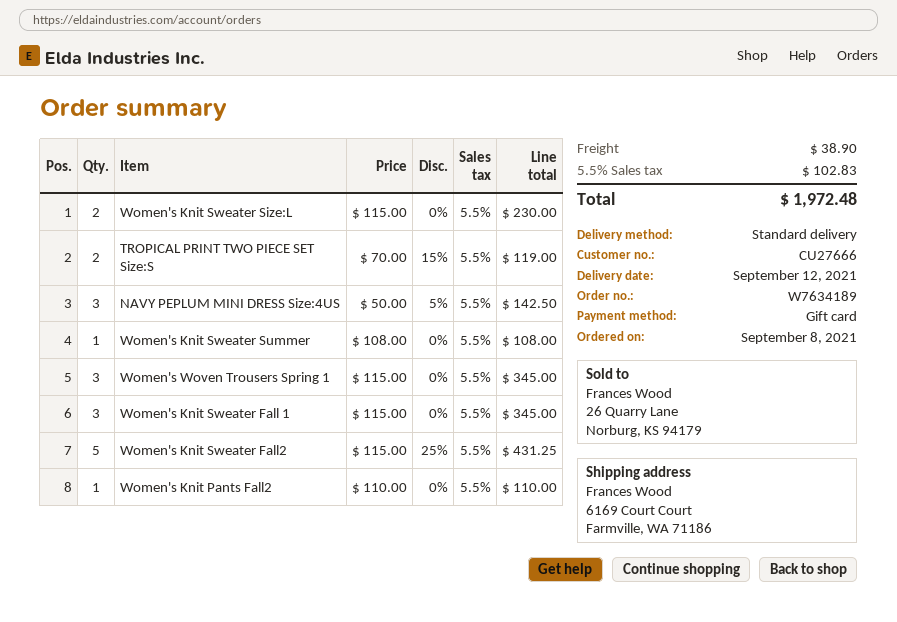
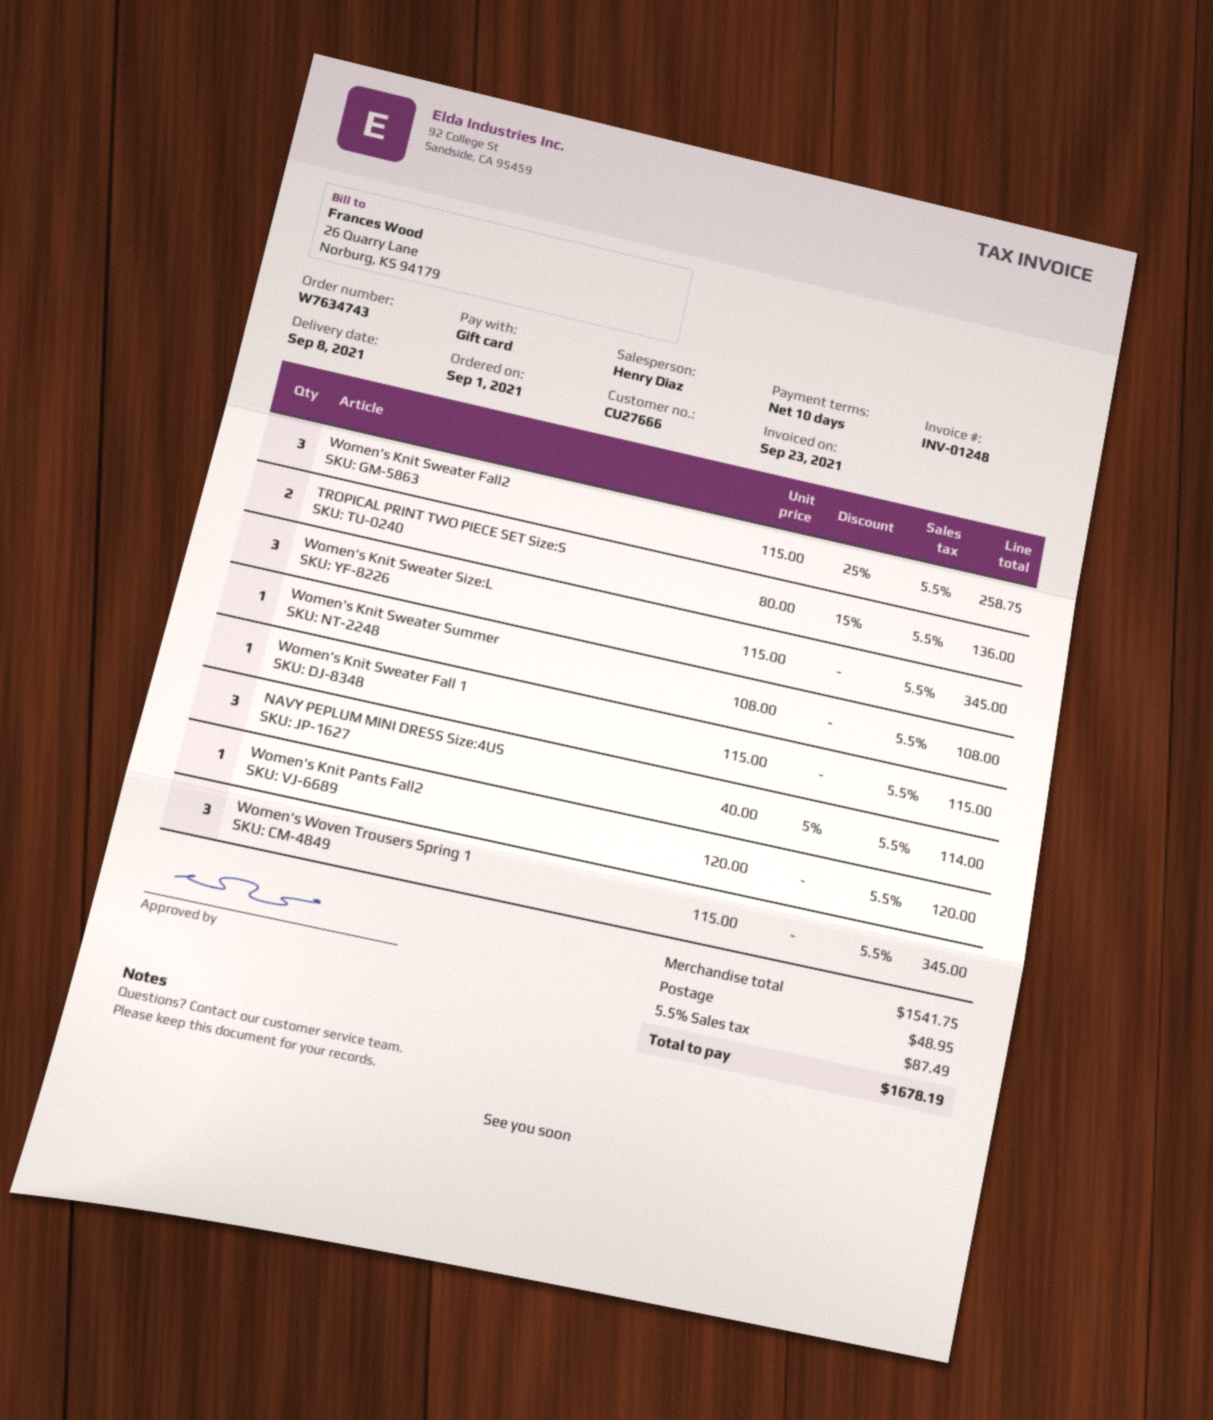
order number: W7634189 -> W7634743
order date: 2021-09-08 -> 2021-09-01
delivery date: 2021-09-12 -> 2021-09-08
Women's Knit Sweater Size:L: 2 x 115.00 = 230.00 -> 3 x 115.00 = 345.00
TROPICAL PRINT TWO PIECE SET Size:S: 2 x 70.00 - 15% = 119.00 -> 2 x 80.00 - 15% = 136.00
NAVY PEPLUM MINI DRESS Size:4US: 3 x 50.00 - 5% = 142.50 -> 3 x 40.00 - 5% = 114.00
Women's Knit Sweater Fall 1: 3 x 115.00 = 345.00 -> 1 x 115.00 = 115.00
Women's Knit Sweater Fall2: 5 x 115.00 - 25% = 431.25 -> 3 x 115.00 - 25% = 258.75
Women's Knit Pants Fall2: 1 x 110.00 = 110.00 -> 1 x 120.00 = 120.00
shipping: 38.90 -> 48.95
tax: 5.5% = 102.83 -> 5.5% = 87.49
total: 1972.48 -> 1678.19

